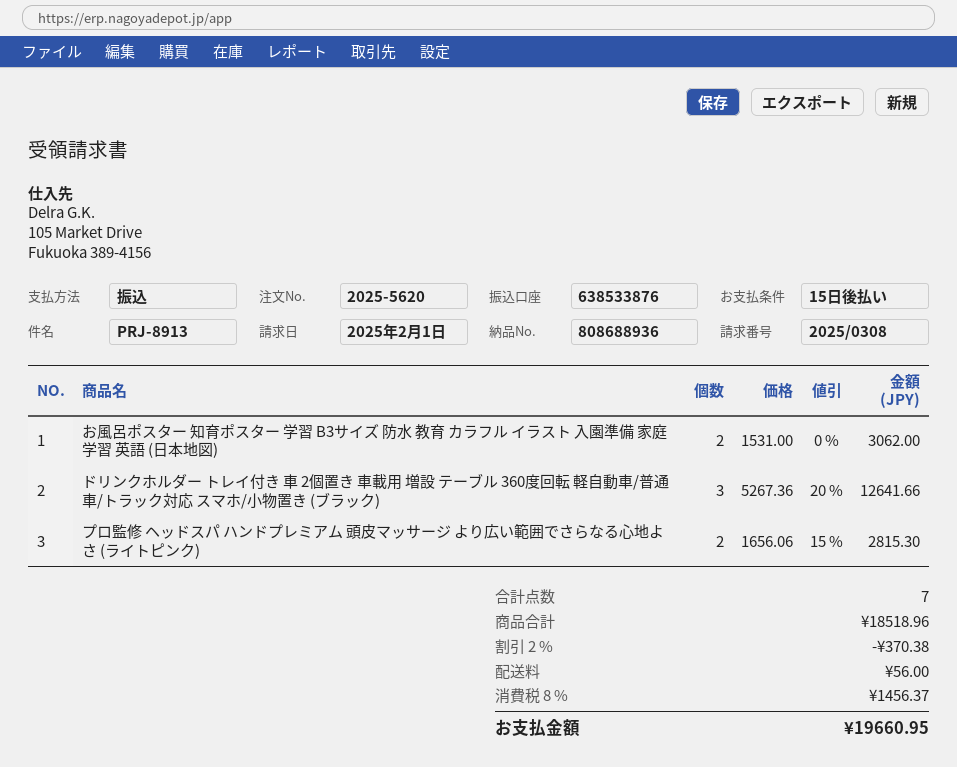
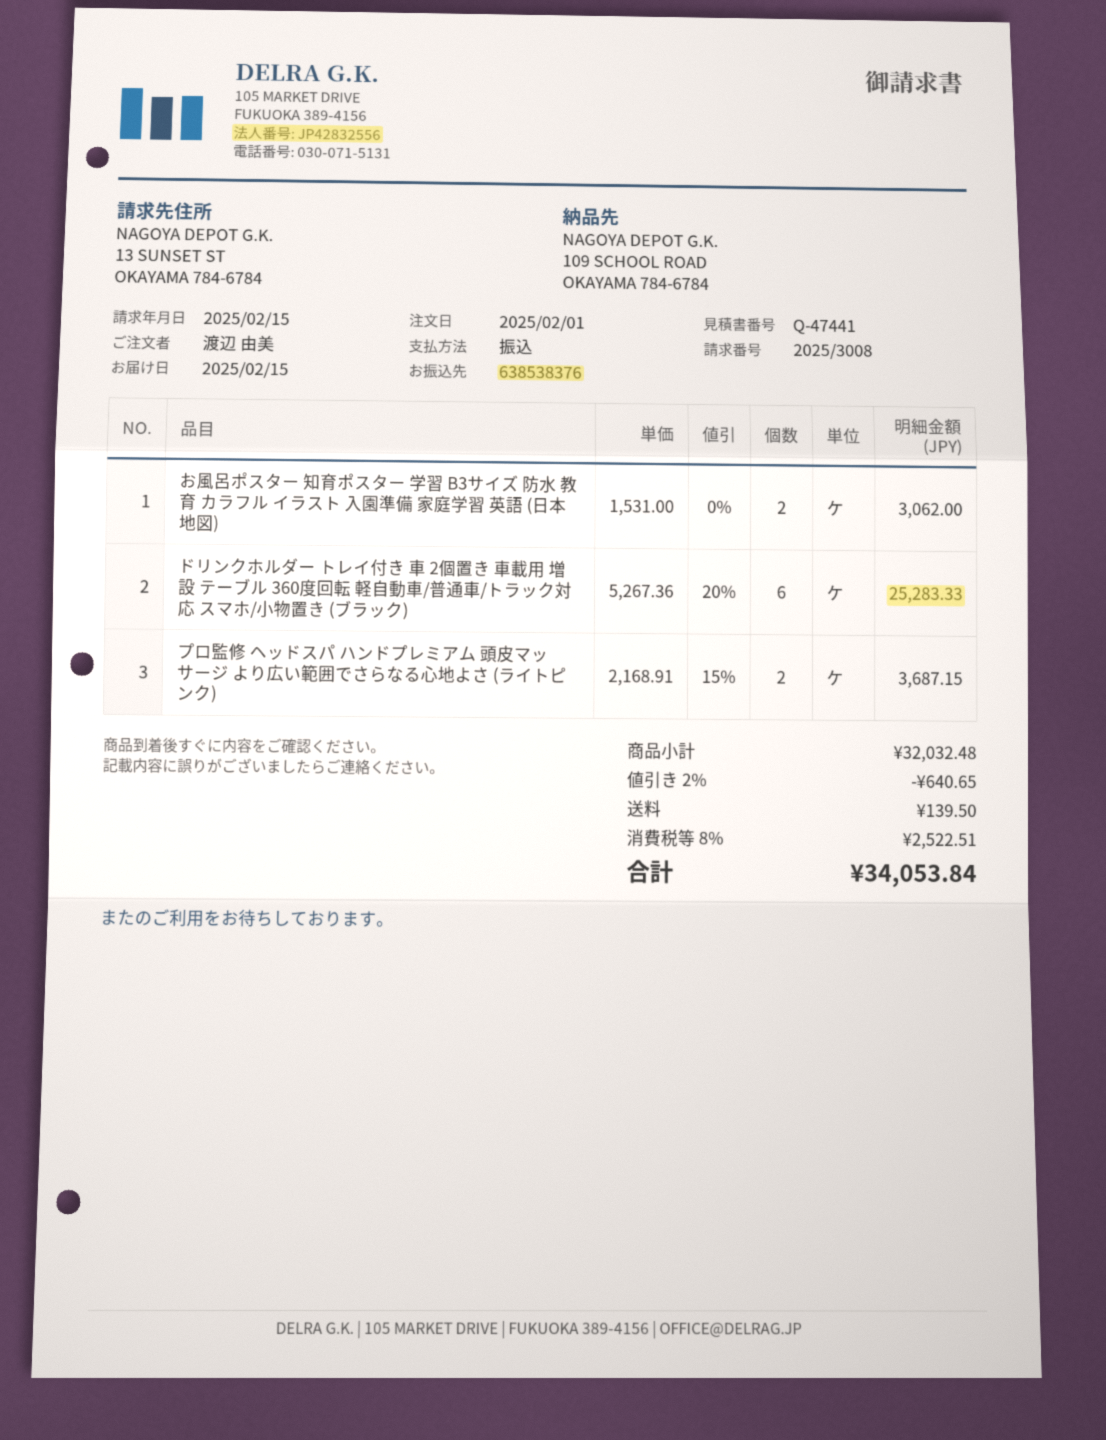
invoice number: 2025/0308 -> 2025/3008
invoice date: 2025-02-01 -> 2025-02-15
bank account: 638533876 -> 638538376
ドリンクホルダー トレイ付き 車 2個置き 車載用 増設 テーブル 360度回転 軽自動車/普通車/トラック対応 スマホ/小物置き (ブラック): 3 x 5267.36 - 20% = 12641.66 -> 6 x 5267.36 - 20% = 25283.33
プロ監修 ヘッドスパ ハンドプレミアム 頭皮マッサージ より広い範囲でさらなる心地よさ (ライトピンク): 2 x 1656.06 - 15% = 2815.30 -> 2 x 2168.91 - 15% = 3687.15
subtotal: 18518.96 -> 32032.48
discount: 2% = 370.38 -> 2% = 640.65
shipping: 56.00 -> 139.50
tax: 8% = 1456.37 -> 8% = 2522.51
total: 19660.95 -> 34053.84

